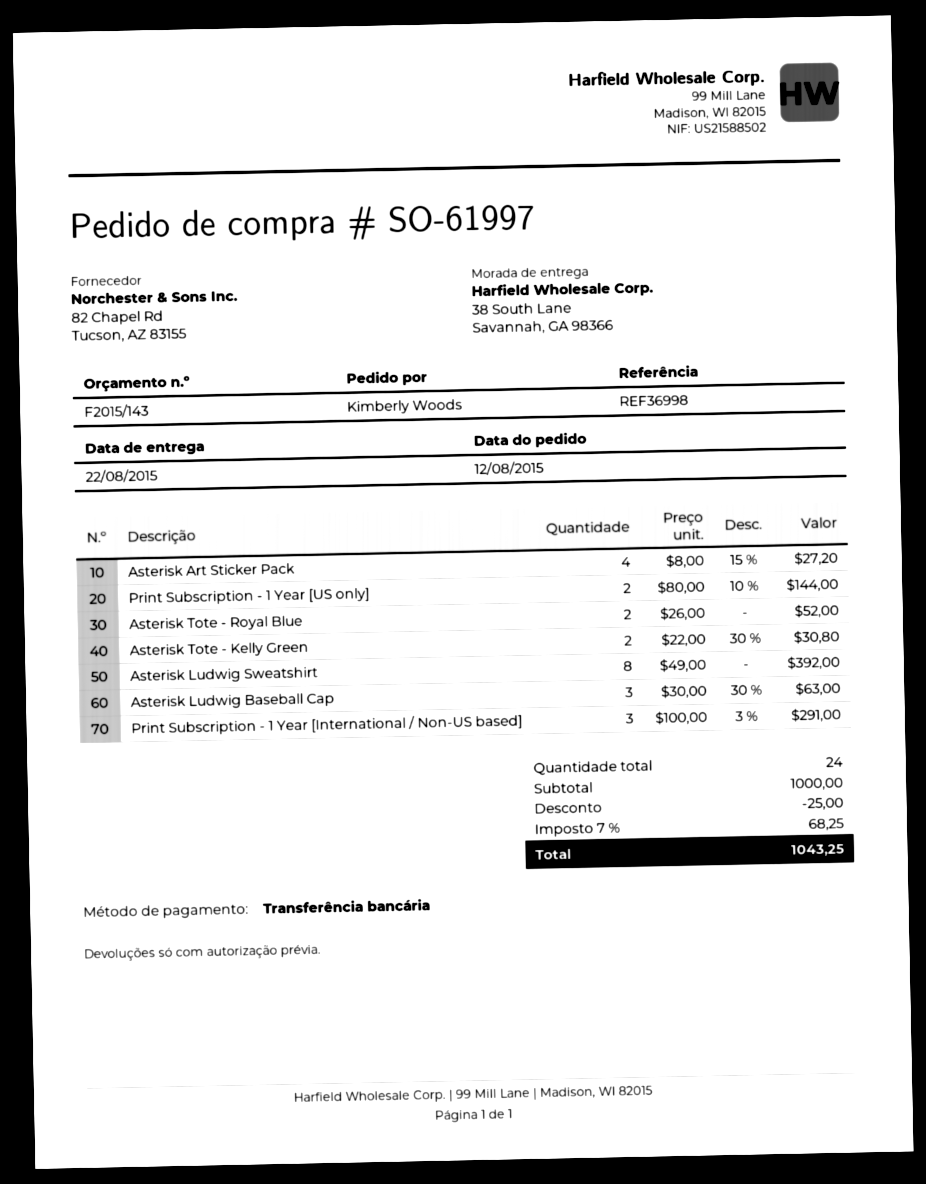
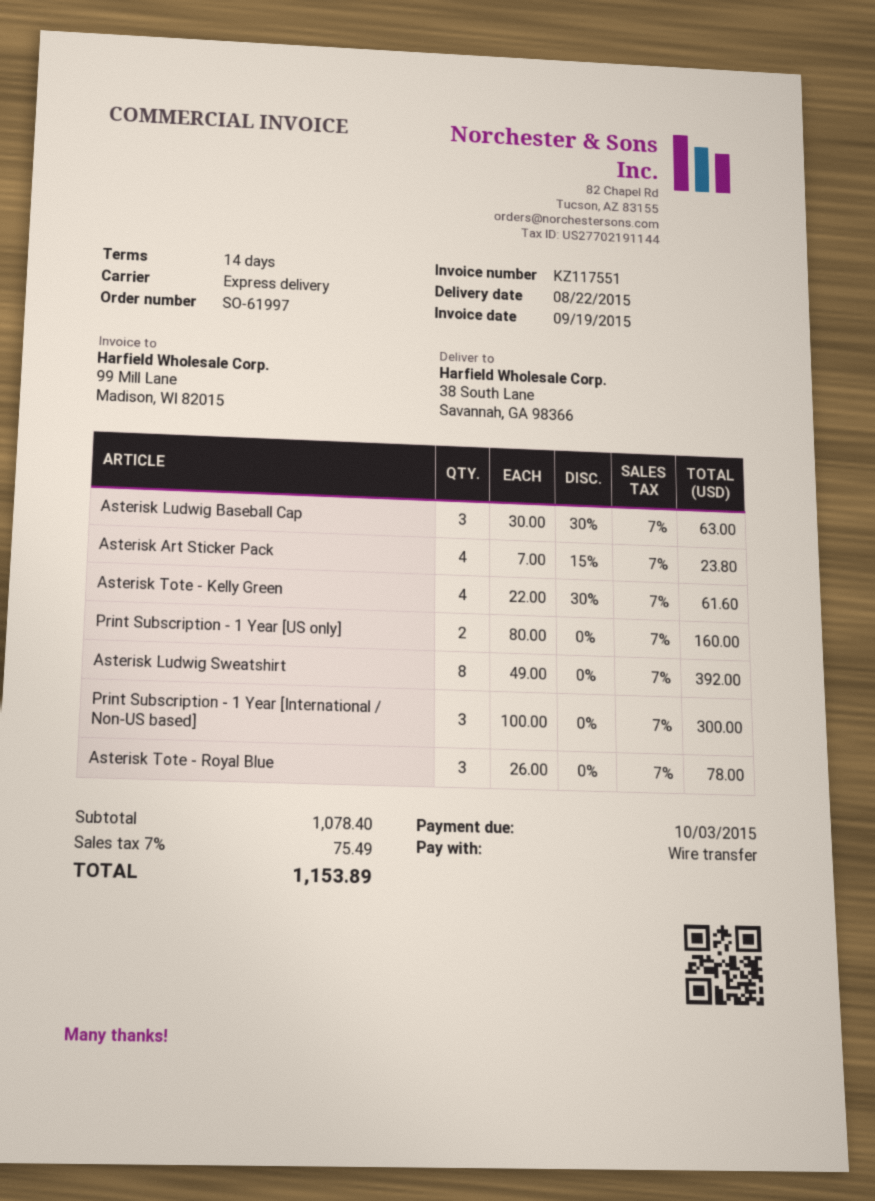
Asterisk Art Sticker Pack: 4 x 8.00 - 15% = 27.20 -> 4 x 7.00 - 15% = 23.80
Print Subscription - 1 Year [US only]: 2 x 80.00 - 10% = 144.00 -> 2 x 80.00 = 160.00
Asterisk Tote - Royal Blue: 2 x 26.00 = 52.00 -> 3 x 26.00 = 78.00
Asterisk Tote - Kelly Green: 2 x 22.00 - 30% = 30.80 -> 4 x 22.00 - 30% = 61.60
Print Subscription - 1 Year [International / Non-US based]: 3 x 100.00 - 3% = 291.00 -> 3 x 100.00 = 300.00
subtotal: 1000.00 -> 1078.40
discount: 25.00 -> none
tax: 7% = 68.25 -> 7% = 75.49
total: 1043.25 -> 1153.89

